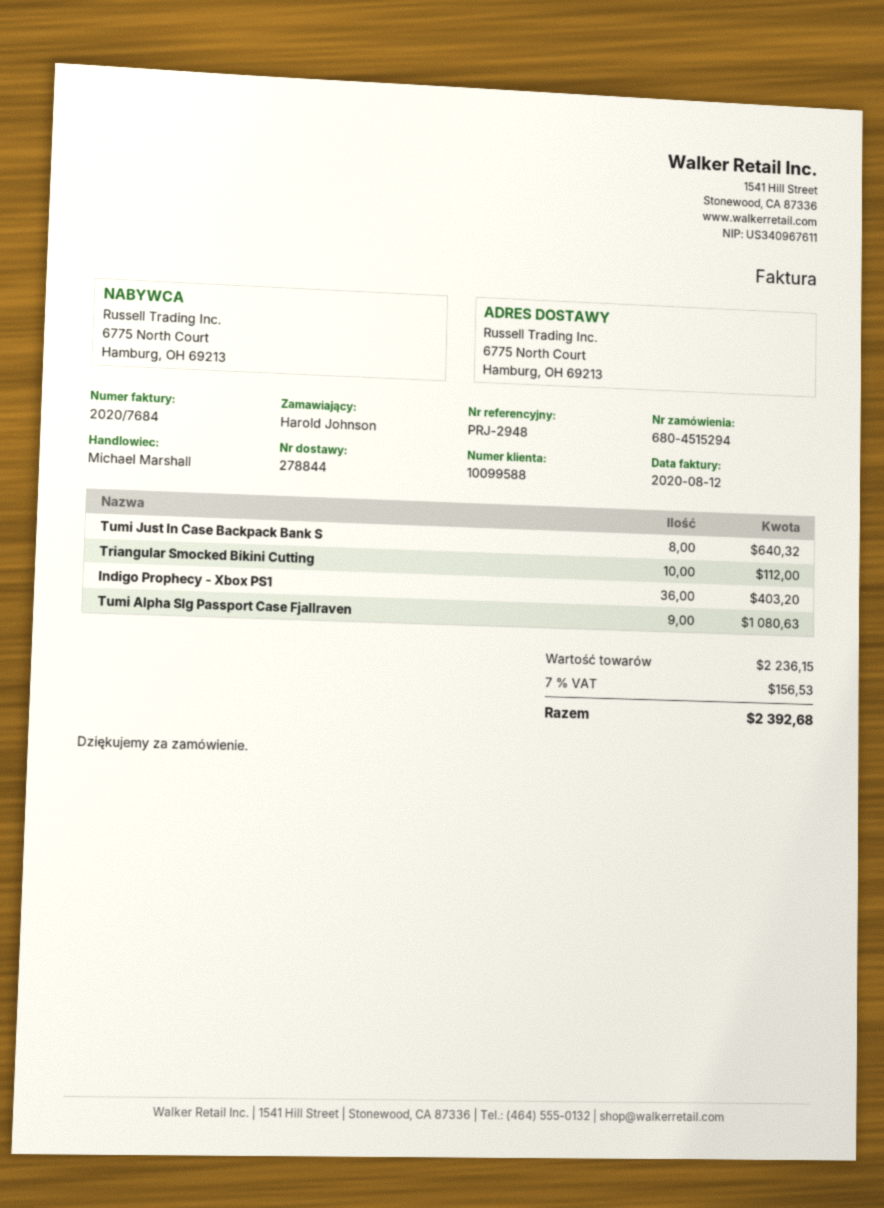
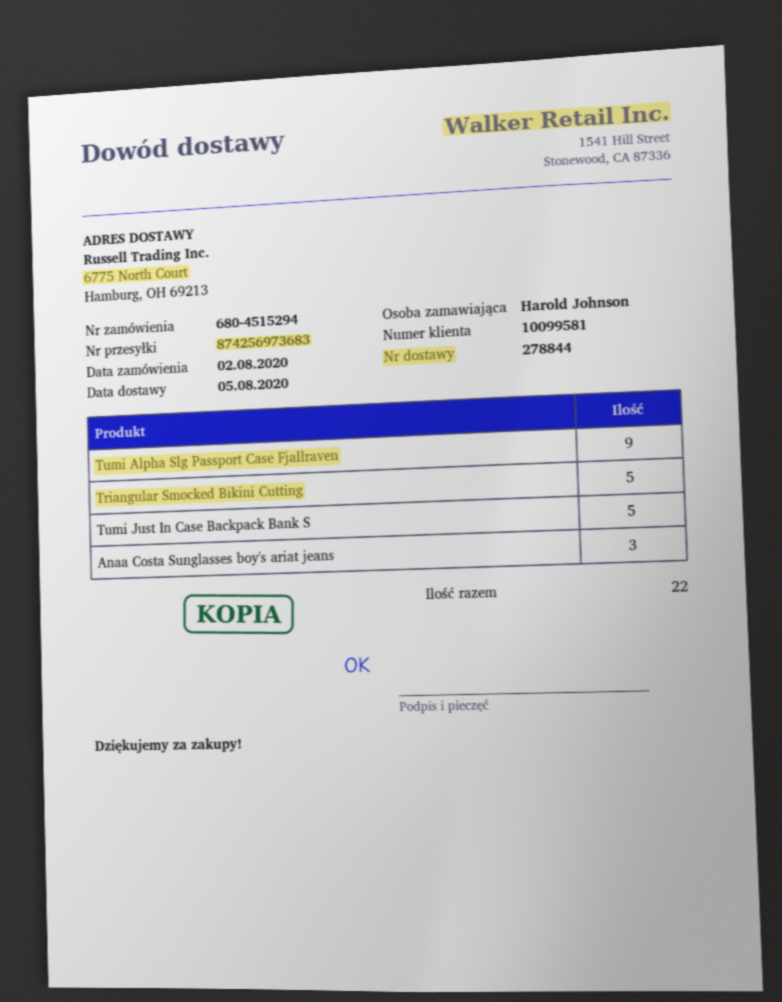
customer number: 10099588 -> 10099581
Tumi Just In Case Backpack Bank S: 8 -> 5
Triangular Smocked Bikini Cutting: 10 -> 5
Indigo Prophecy - Xbox PS1: 36 -> none
Anaa Costa Sunglasses boy's ariat jeans: none -> 3

